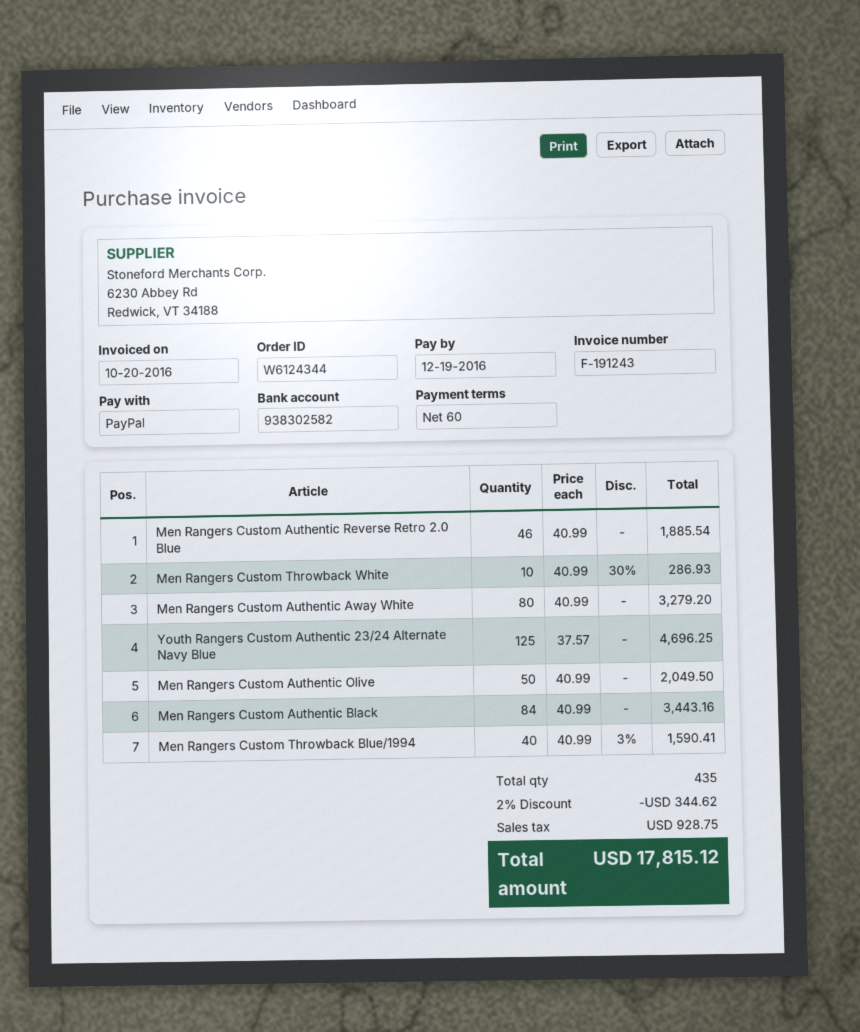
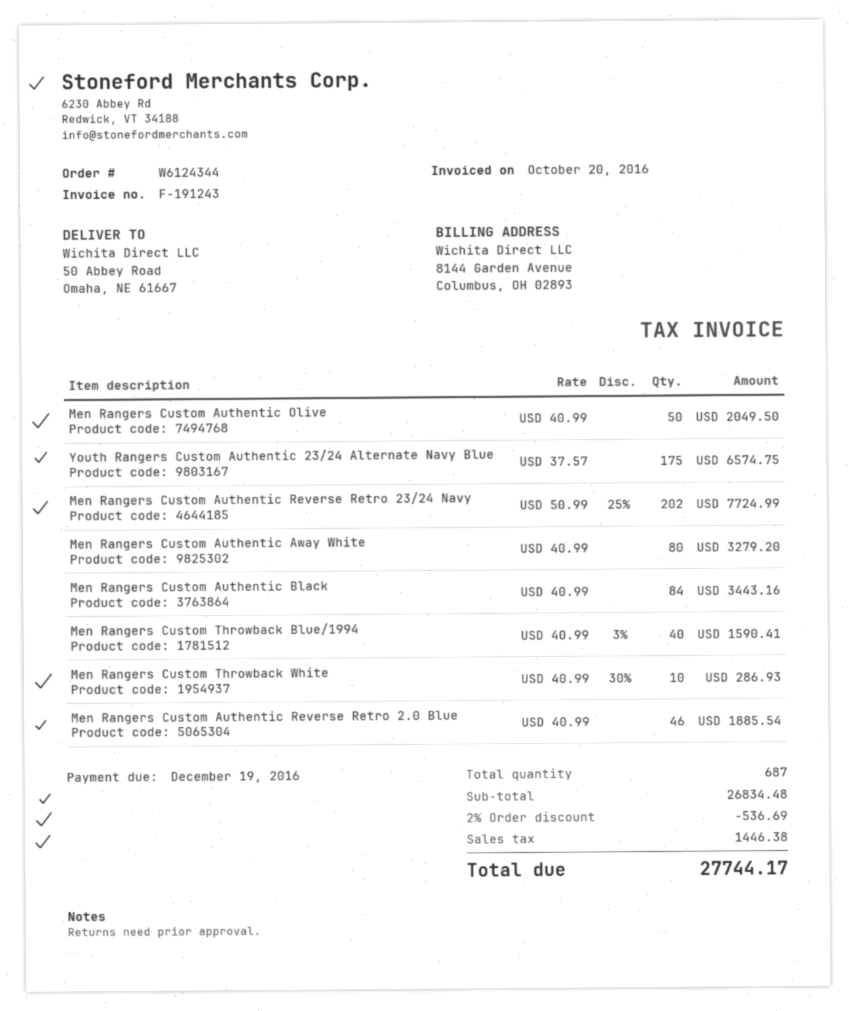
Youth Rangers Custom Authentic 23/24 Alternate Navy Blue: 125 x 37.57 = 4696.25 -> 175 x 37.57 = 6574.75
Men Rangers Custom Authentic Reverse Retro 23/24 Navy: none -> 202 x 50.99 - 25% = 7724.99
total quantity: 435 -> 687
discount: 2% = 344.62 -> 2% = 536.69
tax: 928.75 -> 1446.38
total: 17815.12 -> 27744.17

